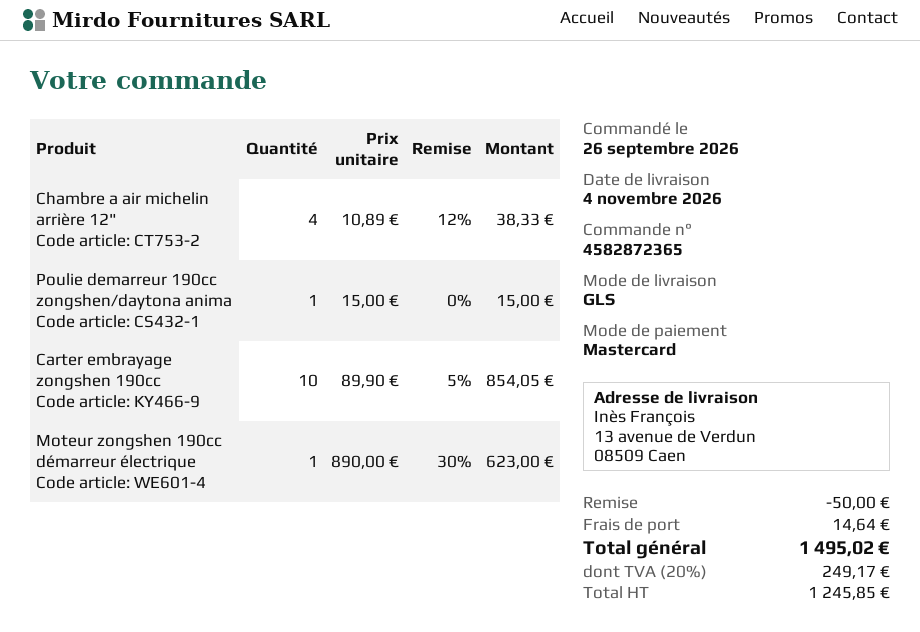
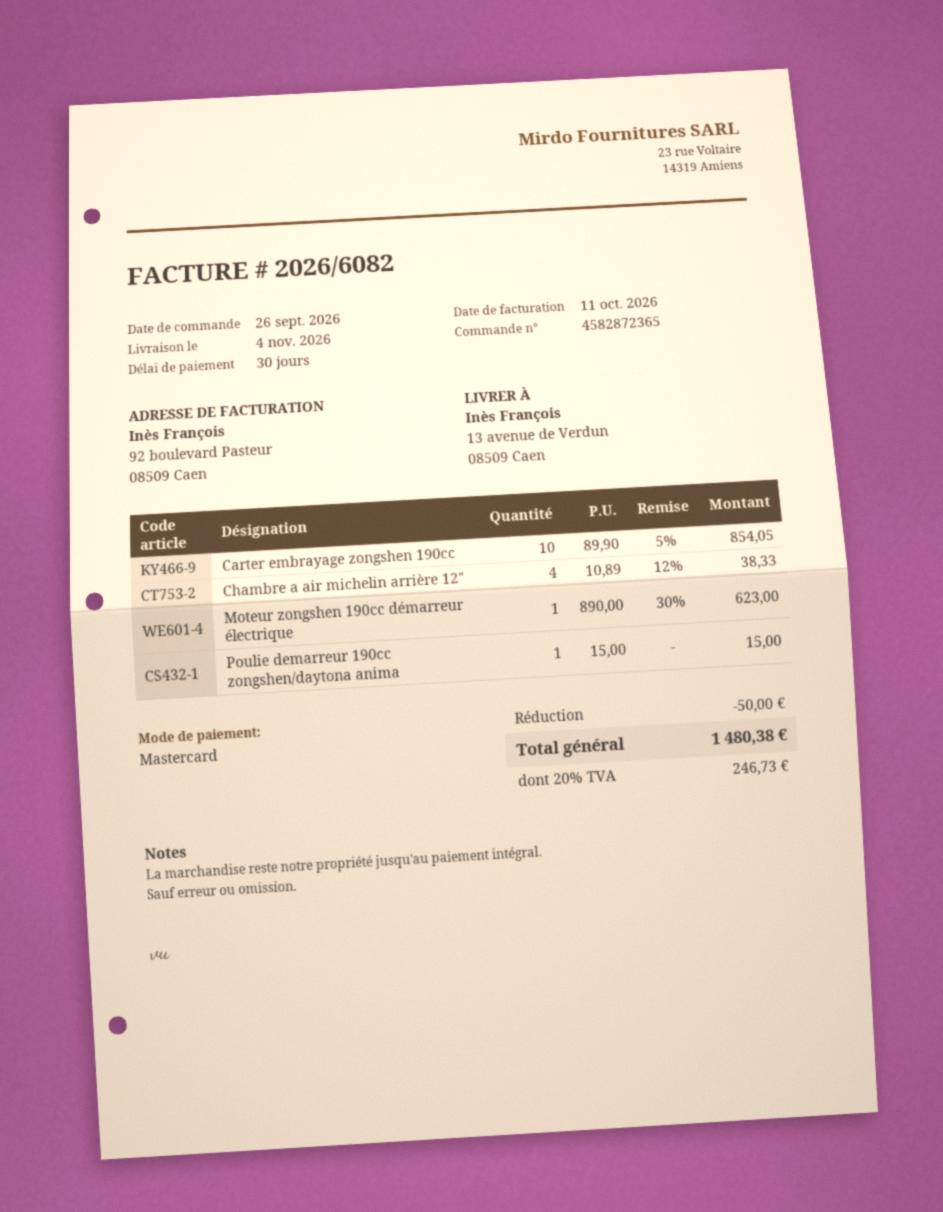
shipping: 14.64 -> none
tax: 20% = 249.17 -> 20% = 246.73
total: 1495.02 -> 1480.38

